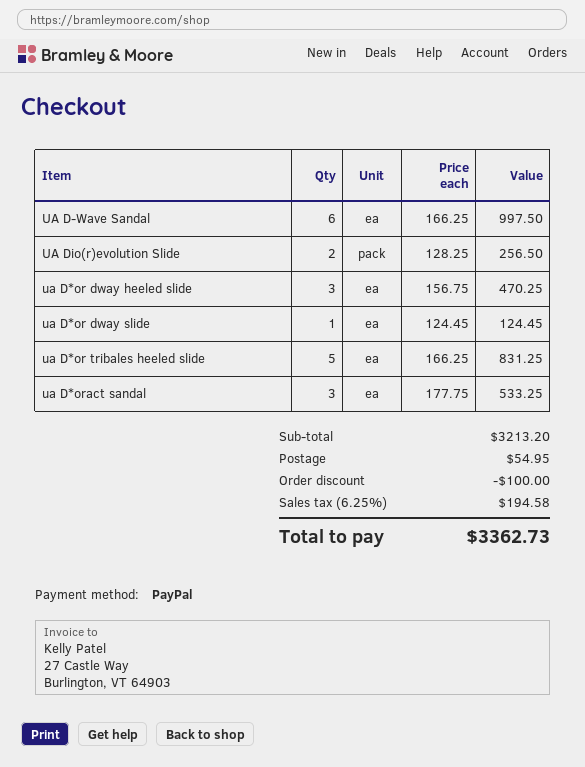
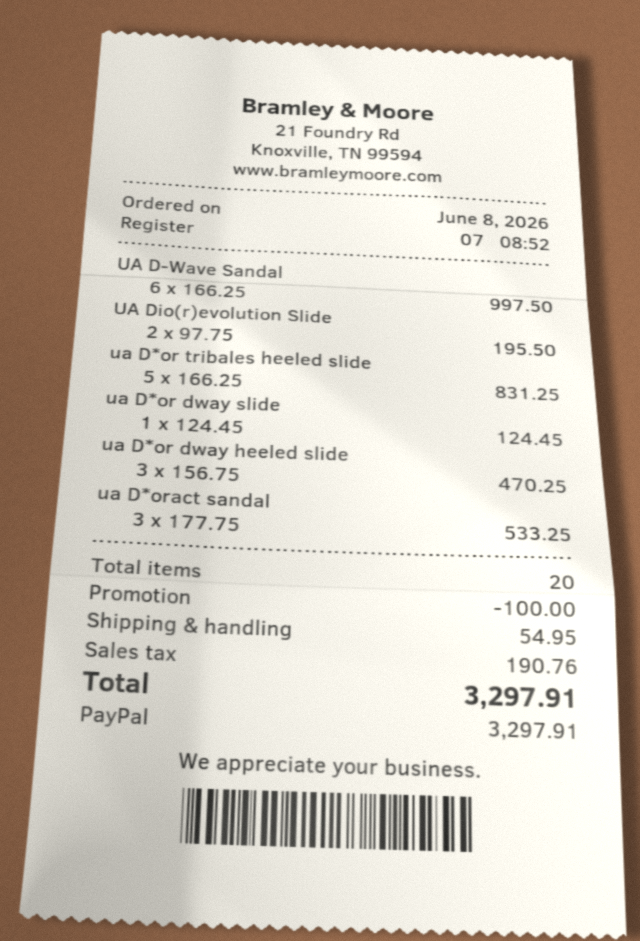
UA Dio(r)evolution Slide: 2 x 128.25 = 256.50 -> 2 x 97.75 = 195.50
tax: 194.58 -> 190.76
total: 3362.73 -> 3297.91

